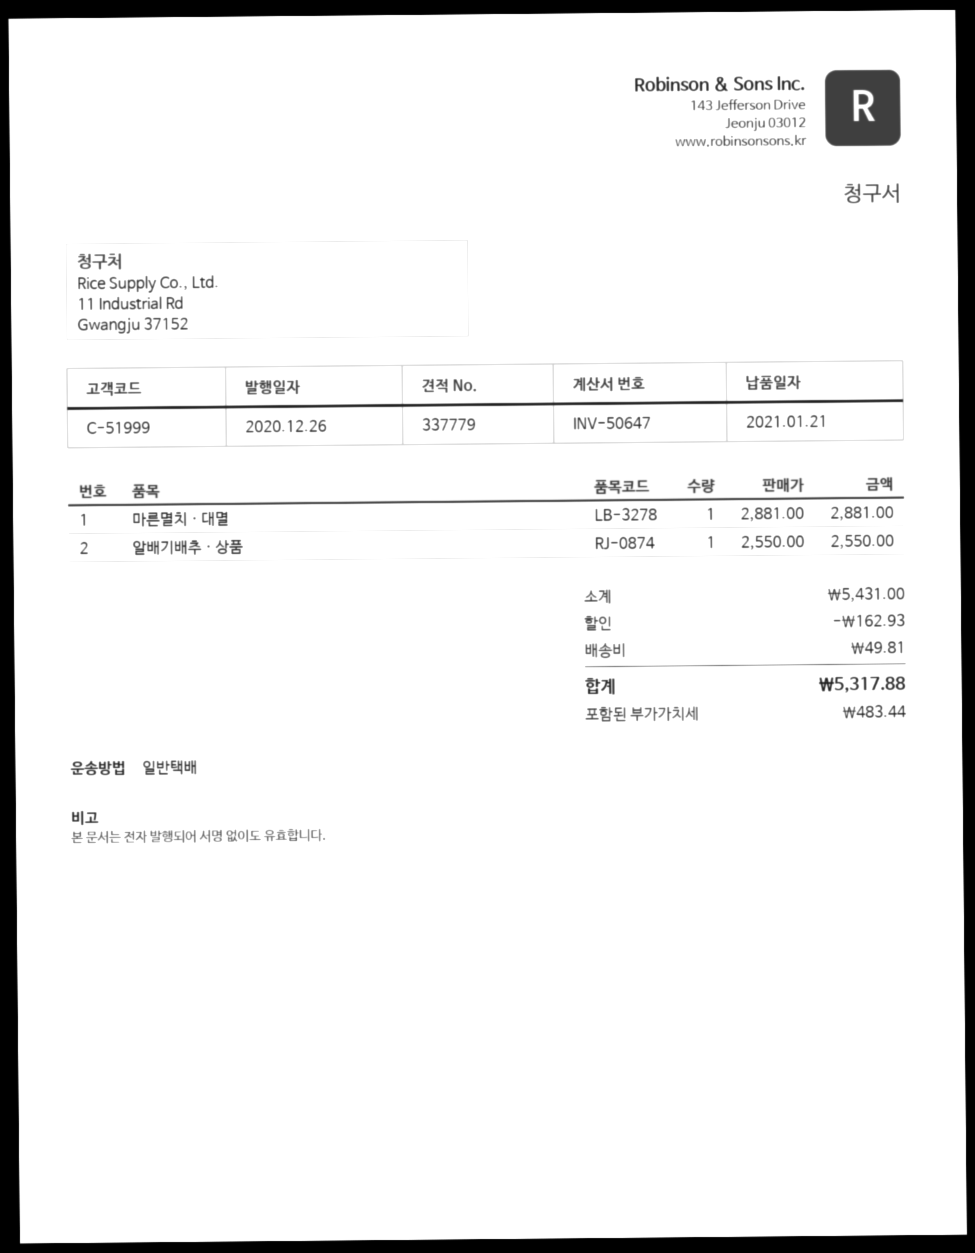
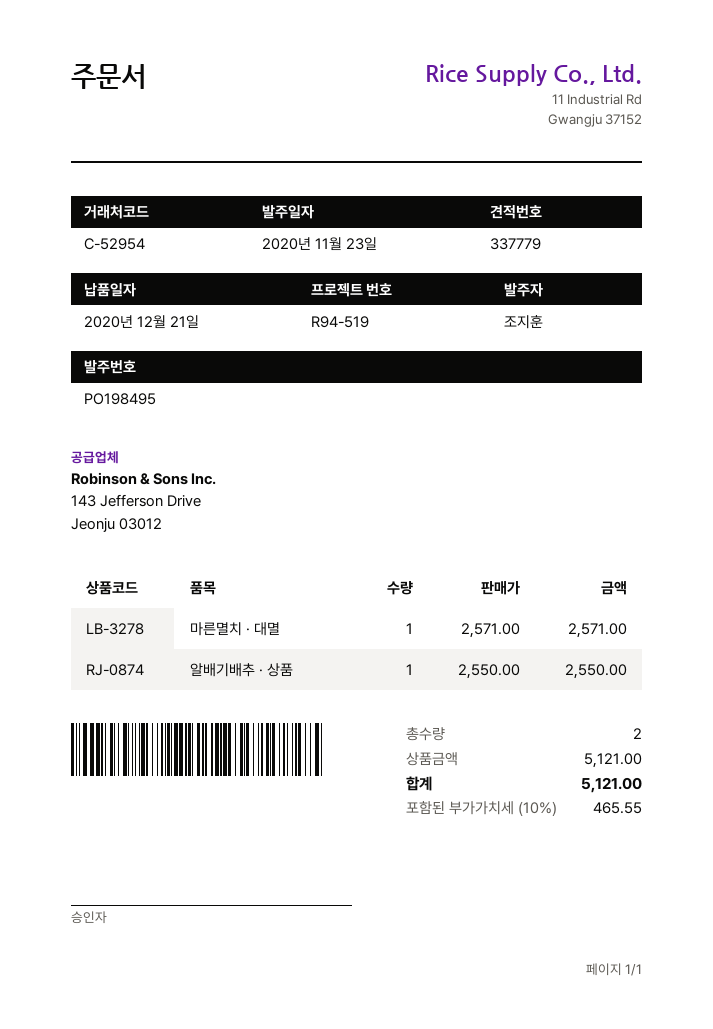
delivery date: 2021-01-21 -> 2020-12-21
customer number: C-51999 -> C-52954
마른멸치 · 대멸: 1 x 2881.00 = 2881.00 -> 1 x 2571.00 = 2571.00
subtotal: 5431.00 -> 5121.00
discount: 162.93 -> none
shipping: 49.81 -> none
tax: 483.44 -> 465.55
total: 5317.88 -> 5121.00

